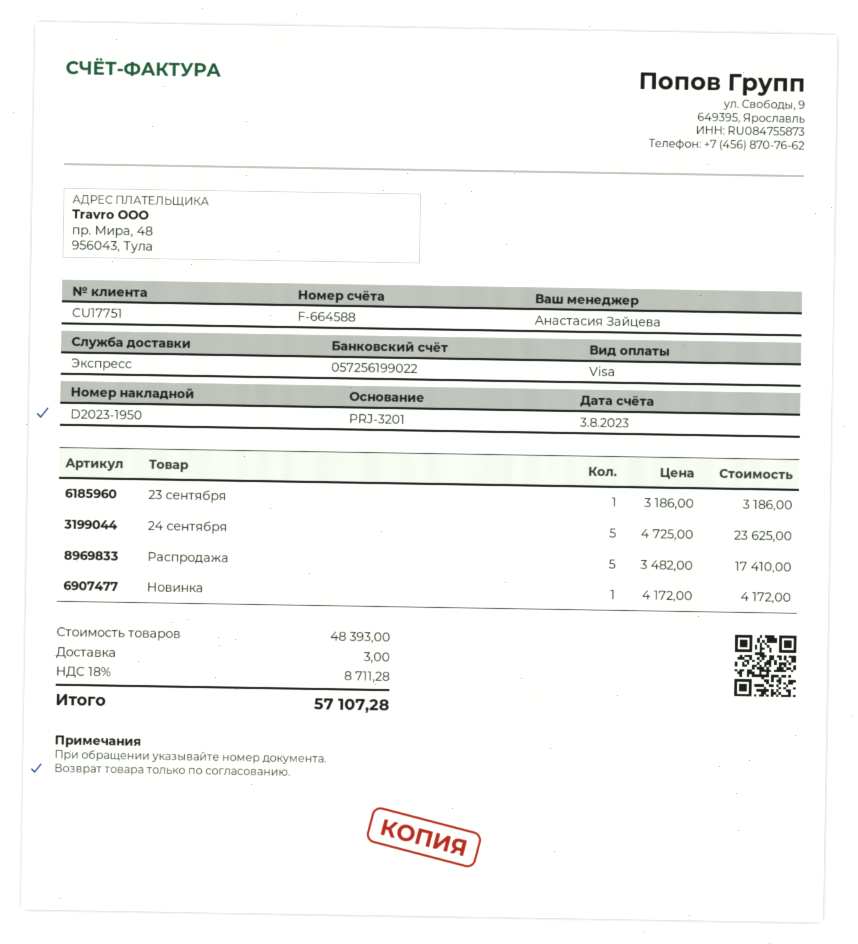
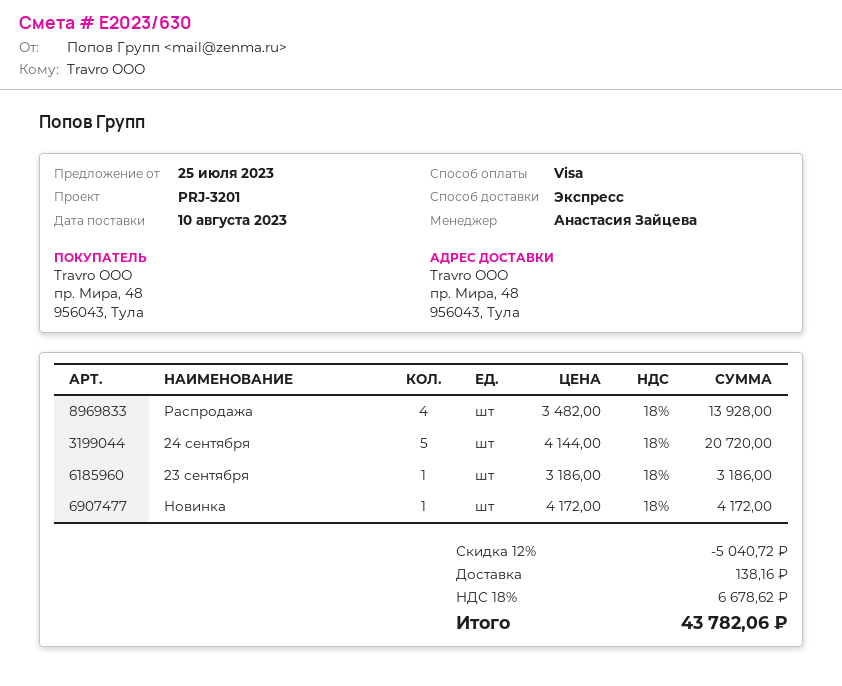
24 сентября: 5 x 4725.00 = 23625.00 -> 5 x 4144.00 = 20720.00
Распродажа: 5 x 3482.00 = 17410.00 -> 4 x 3482.00 = 13928.00
discount: none -> 12% = 5040.72
shipping: 3.00 -> 138.16
tax: 18% = 8711.28 -> 18% = 6678.62
total: 57107.28 -> 43782.06

